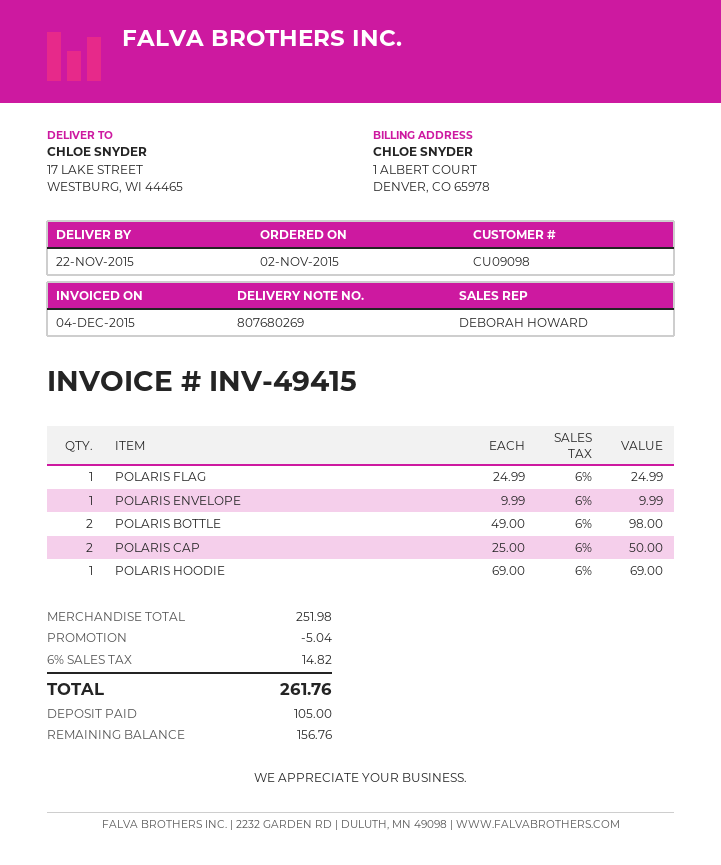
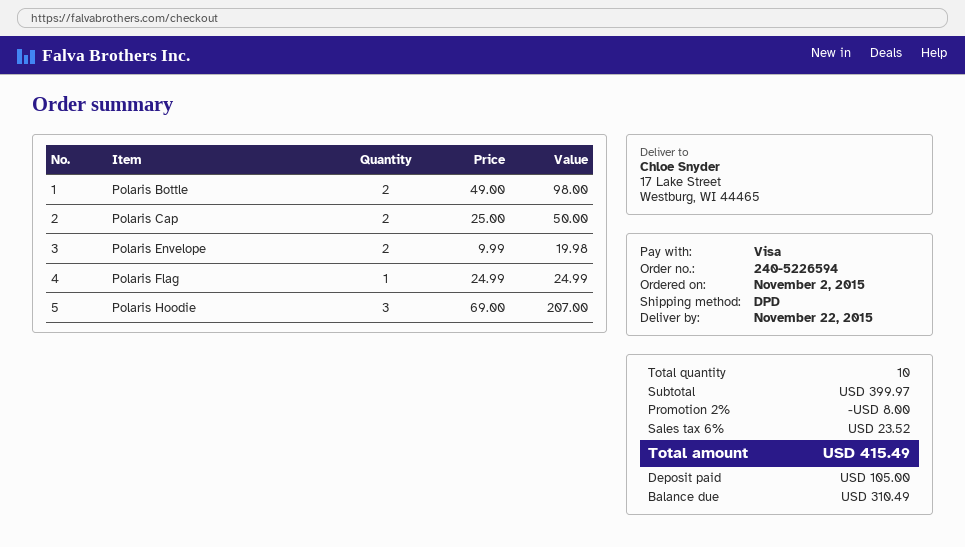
POLARIS ENVELOPE: 1 x 9.99 = 9.99 -> 2 x 9.99 = 19.98
POLARIS HOODIE: 1 x 69.00 = 69.00 -> 3 x 69.00 = 207.00
subtotal: 251.98 -> 399.97
discount: 5.04 -> 8.00
tax: 6% = 14.82 -> 6% = 23.52
total: 261.76 -> 415.49
balance: 156.76 -> 310.49

